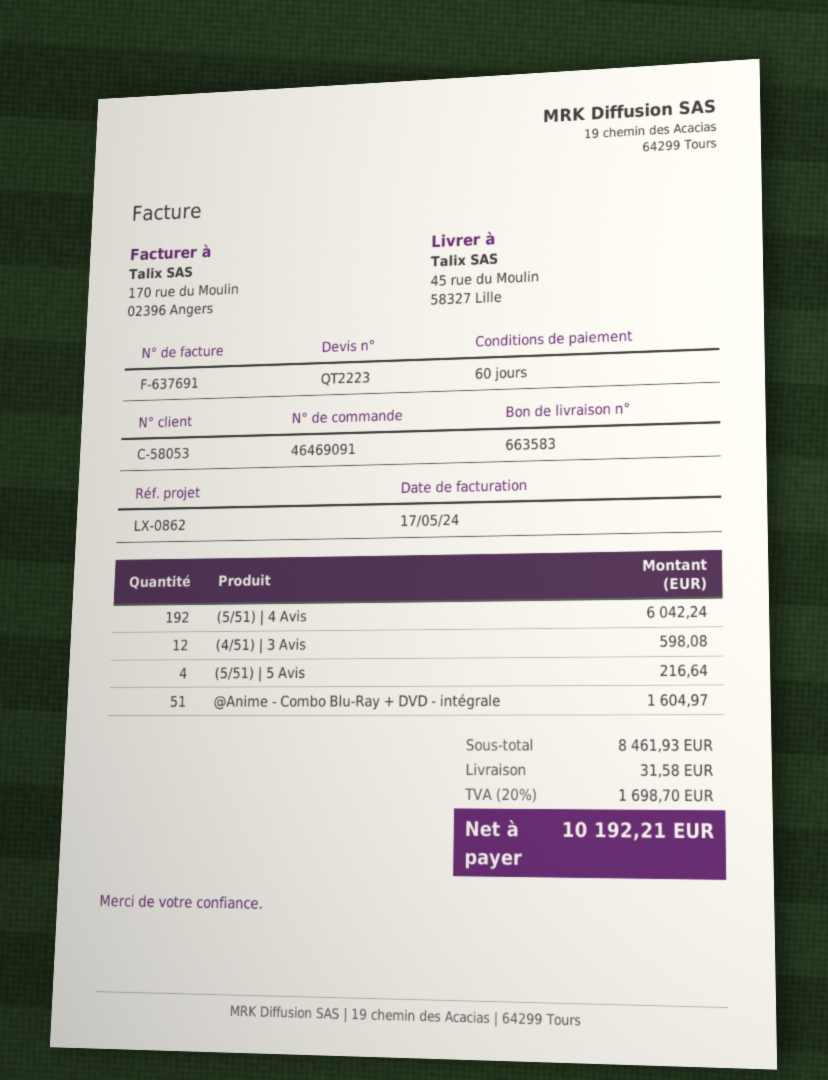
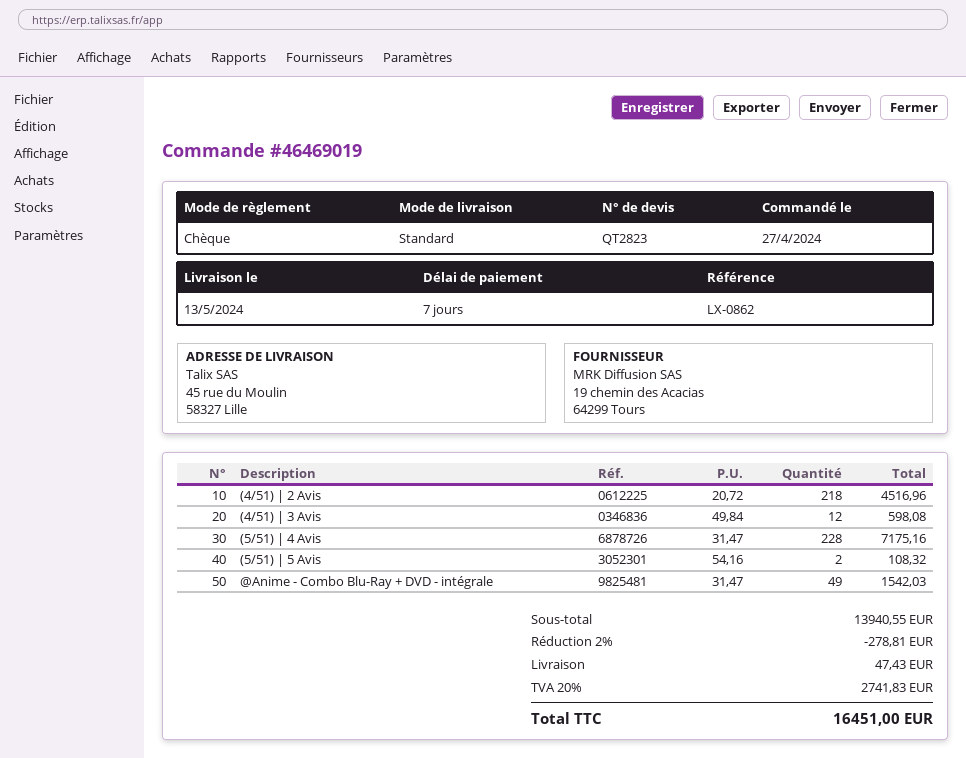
quote number: QT2223 -> QT2823
order number: 46469091 -> 46469019
payment terms: 60 days -> 7 days
(5/51) | 4 Avis: 192 for 6042.24 -> 228 for 7175.16
(5/51) | 5 Avis: 4 for 216.64 -> 2 for 108.32
@Anime - Combo Blu-Ray + DVD - intégrale: 51 for 1604.97 -> 49 for 1542.03
(4/51) | 2 Avis: none -> 218 for 4516.96
subtotal: 8461.93 -> 13940.55
discount: none -> 2% = 278.81
shipping: 31.58 -> 47.43
tax: 20% = 1698.70 -> 20% = 2741.83
total: 10192.21 -> 16451.00

